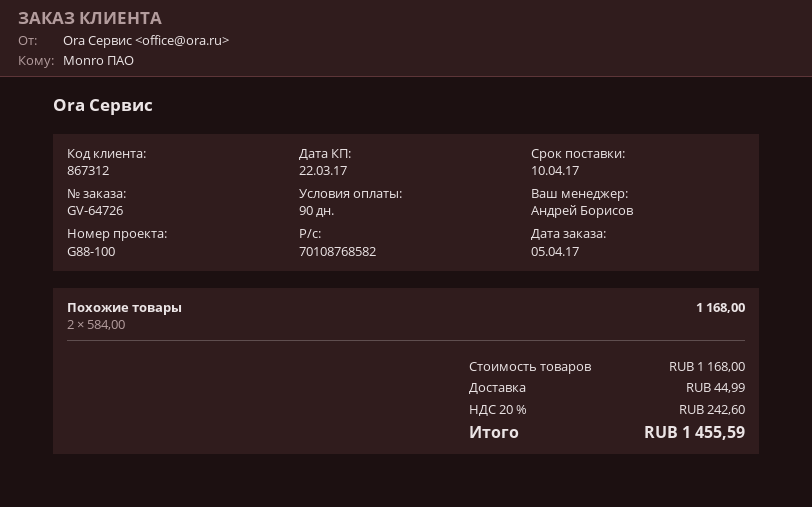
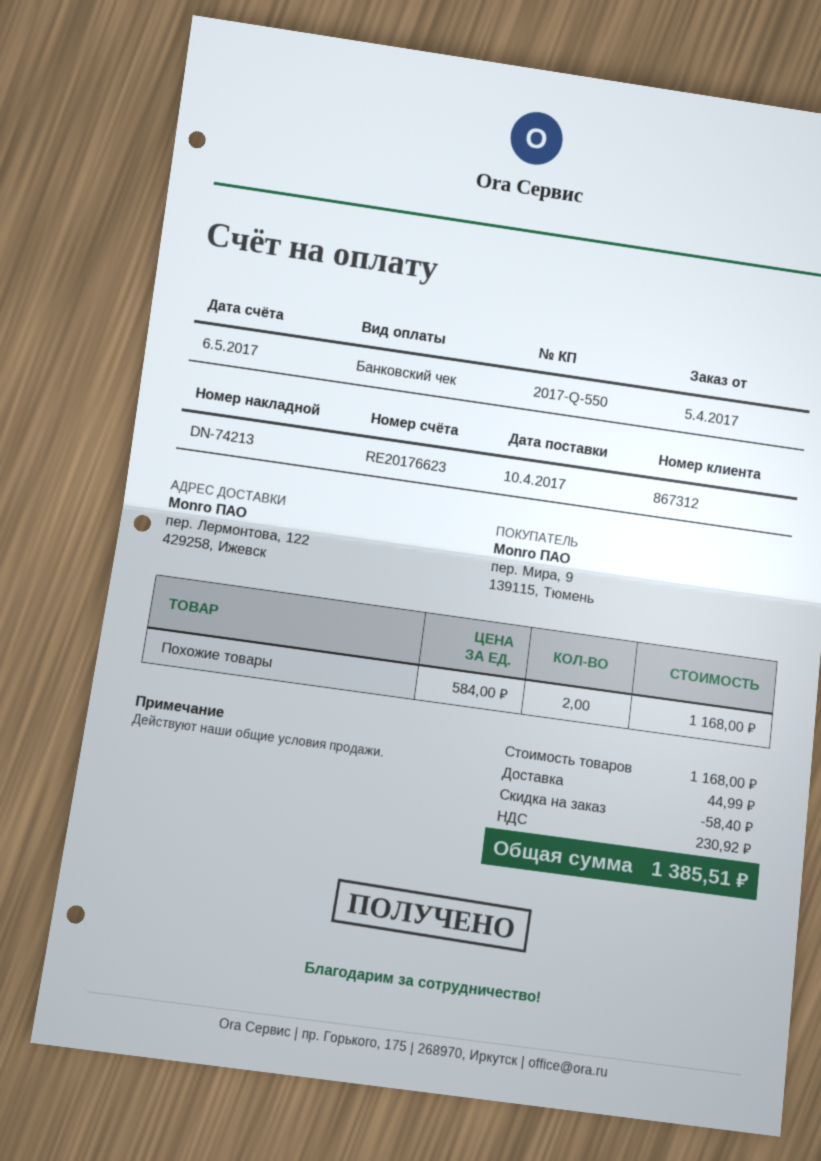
discount: none -> 58.40
tax: 242.60 -> 230.92
total: 1455.59 -> 1385.51

